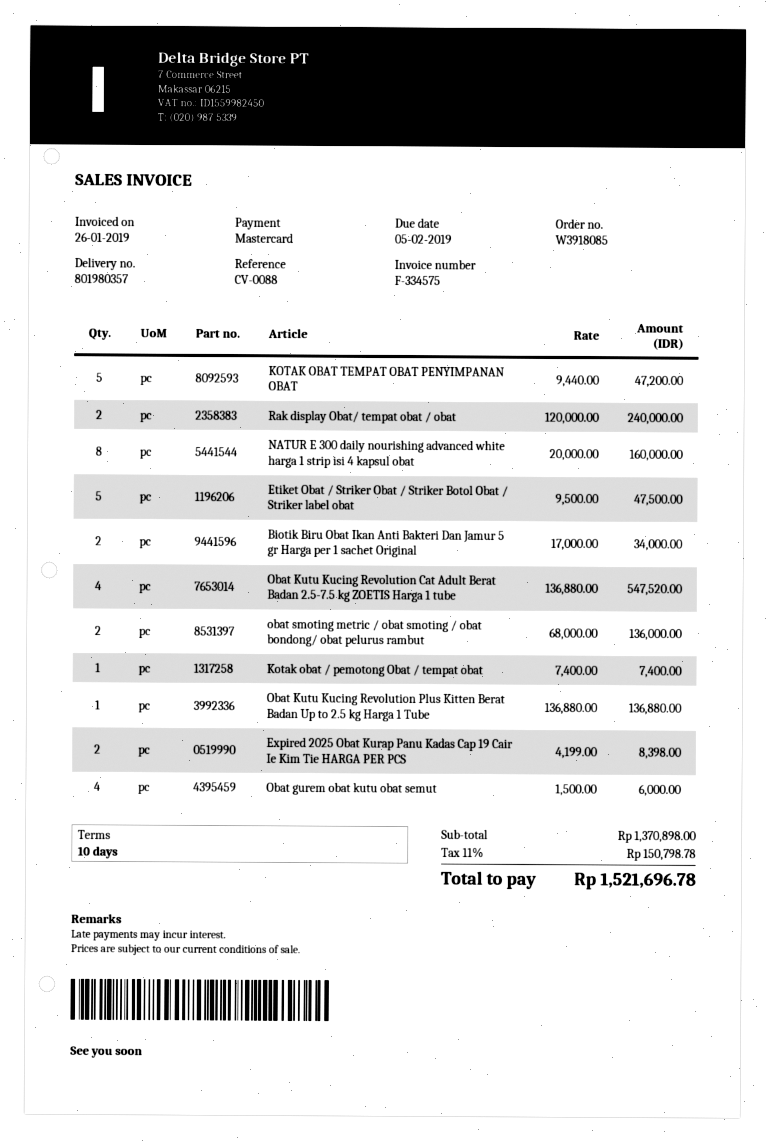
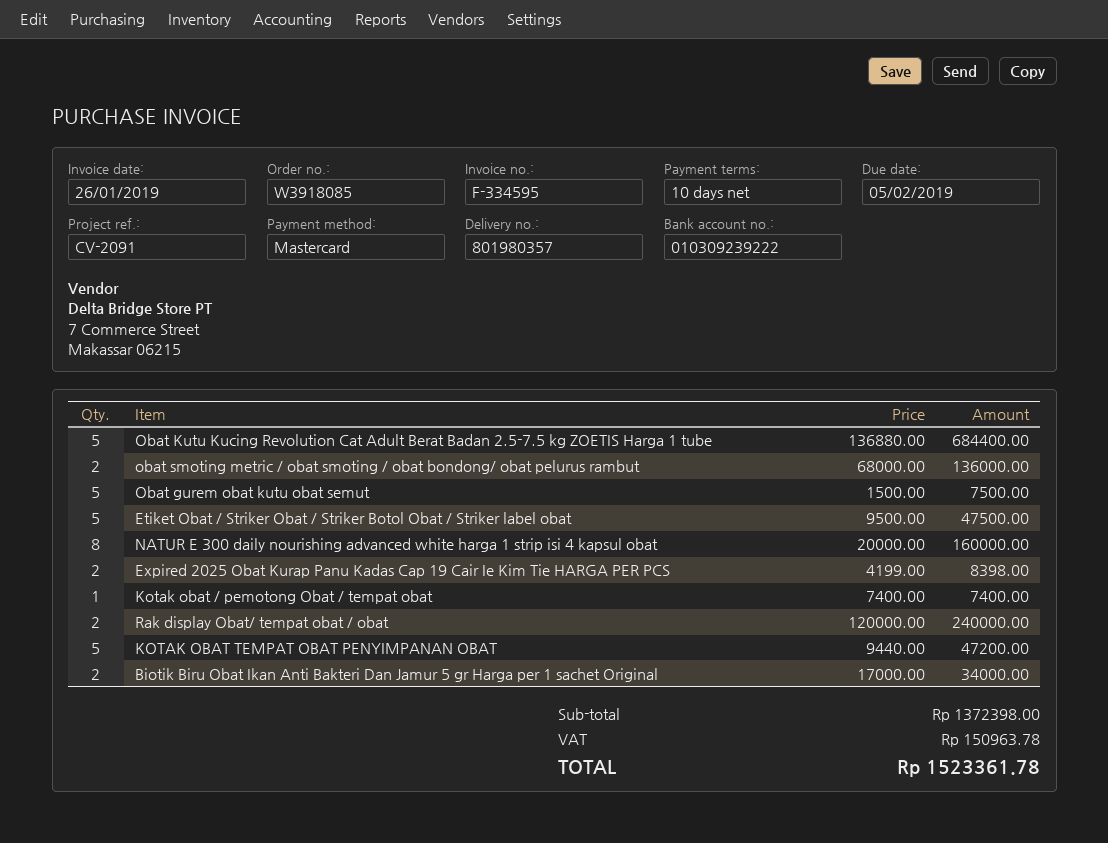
invoice number: F-334575 -> F-334595
reference: CV-0088 -> CV-2091
Obat Kutu Kucing Revolution Cat Adult Berat Badan 2.5-7.5 kg ZOETIS Harga 1 tube: 4 x 136880.00 = 547520.00 -> 5 x 136880.00 = 684400.00
Obat Kutu Kucing Revolution Plus Kitten Berat Badan Up to 2.5 kg Harga 1 Tube: 1 x 136880.00 = 136880.00 -> none
Obat gurem obat kutu obat semut: 4 x 1500.00 = 6000.00 -> 5 x 1500.00 = 7500.00
subtotal: 1370898.00 -> 1372398.00
tax: 150798.78 -> 150963.78
total: 1521696.78 -> 1523361.78

